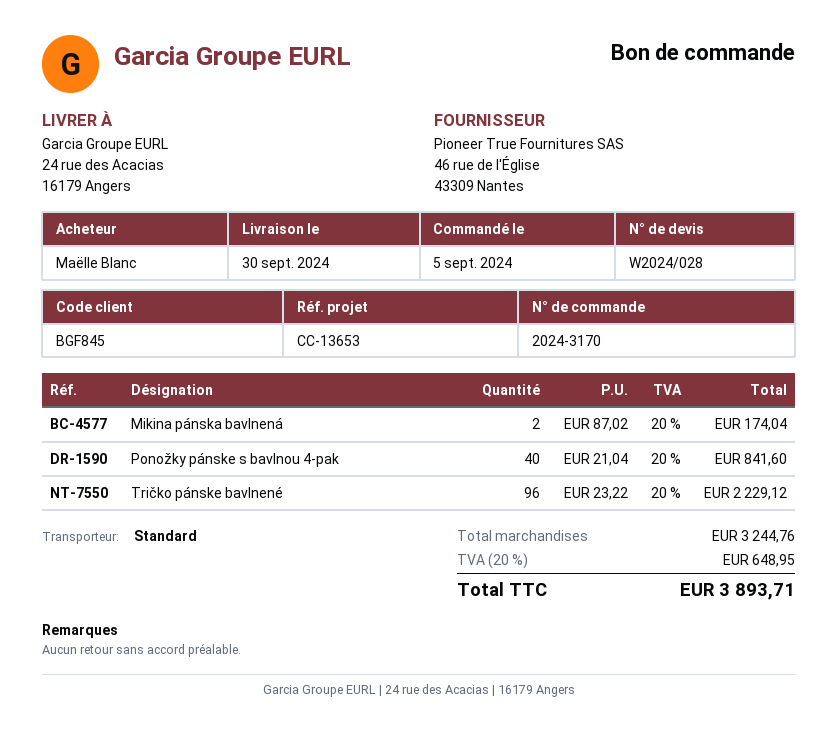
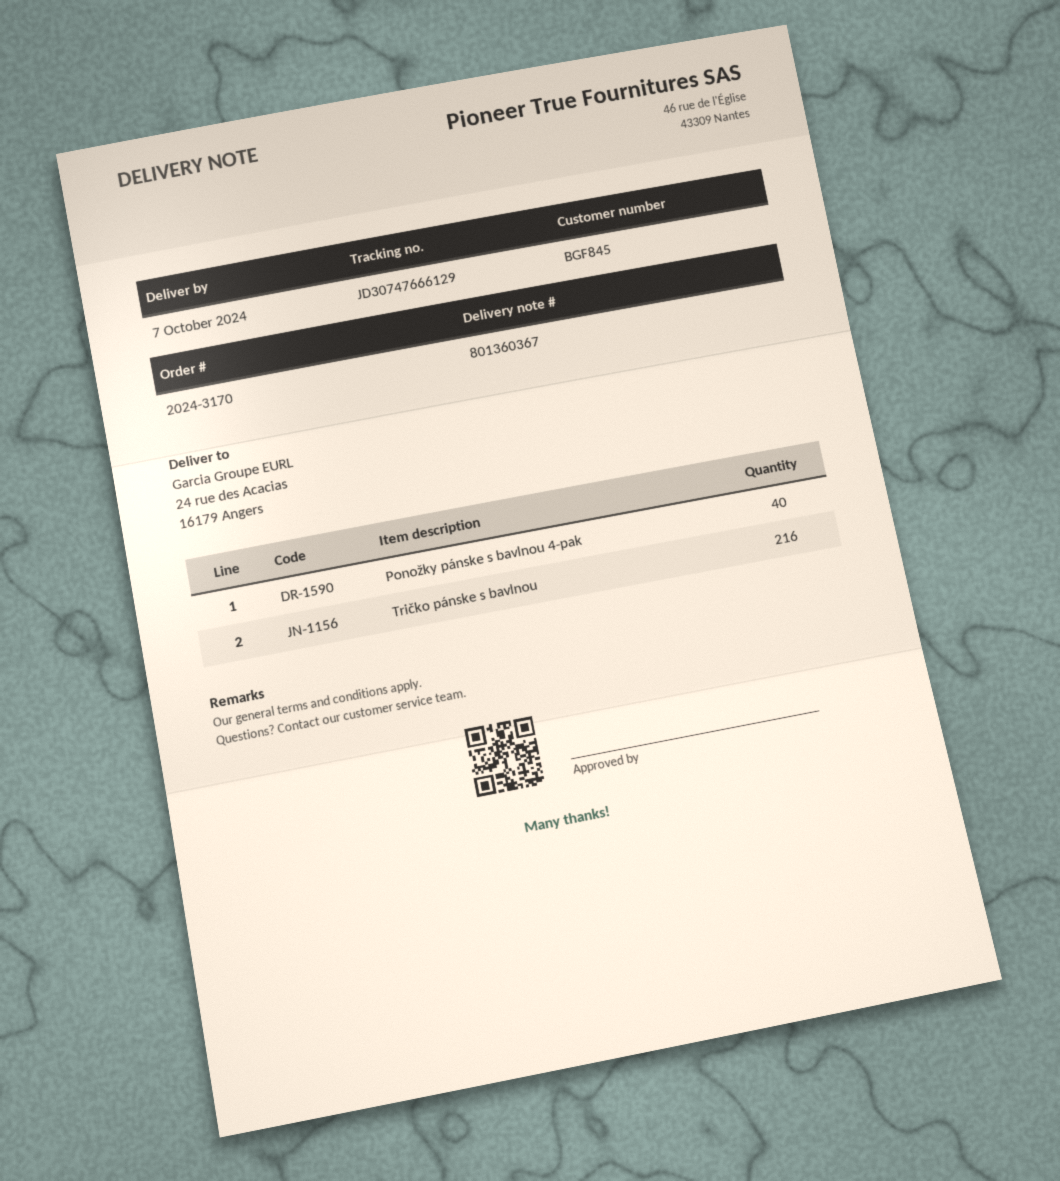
delivery date: 2024-09-30 -> 2024-10-07
Mikina pánska bavlnená: 2 -> none
Tričko pánske bavlnené: 96 -> none
Tričko pánske s bavlnou: none -> 216

